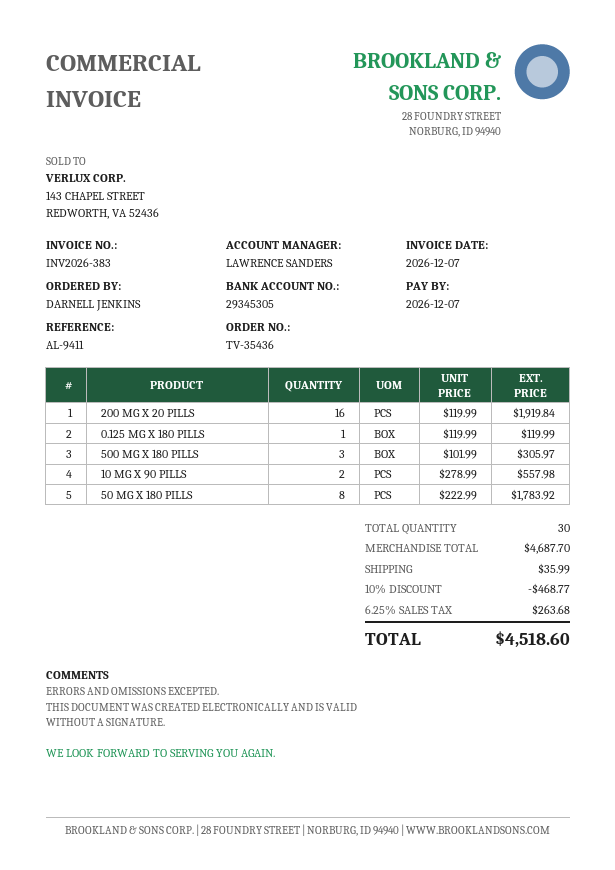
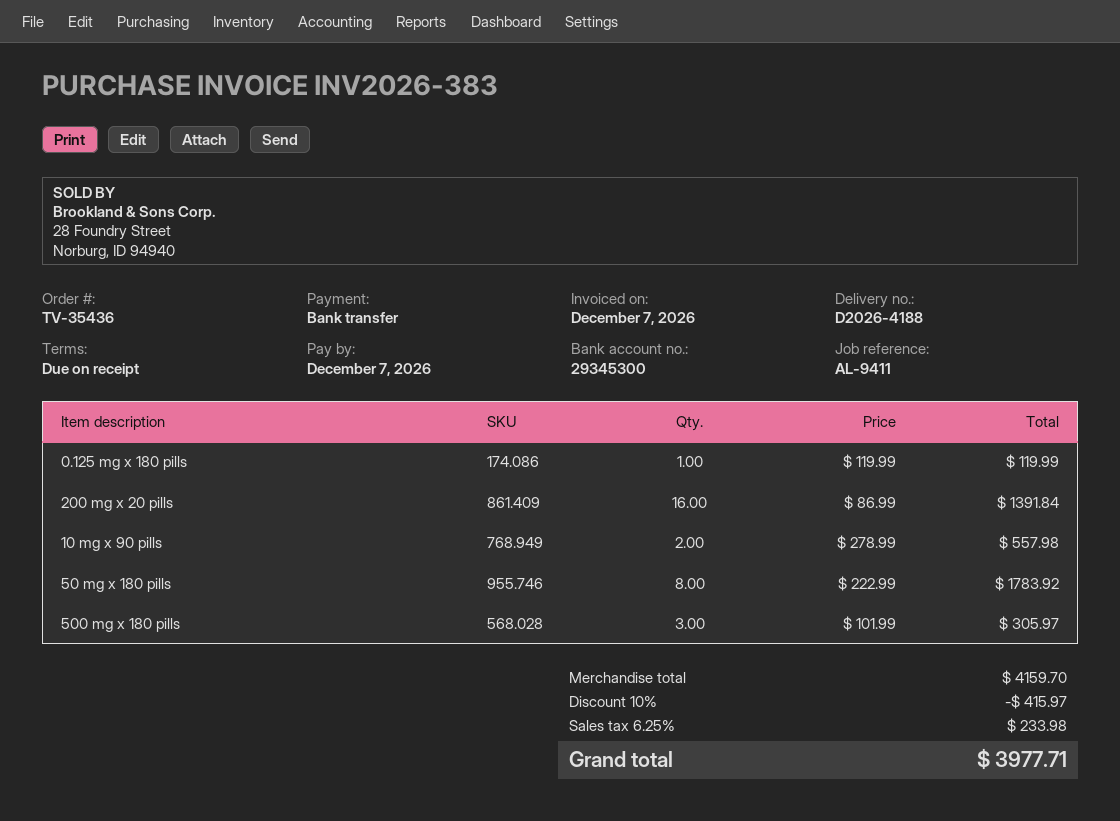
bank account: 29345305 -> 29345300
200 MG X 20 PILLS: 16 x 119.99 = 1919.84 -> 16 x 86.99 = 1391.84
subtotal: 4687.70 -> 4159.70
discount: 10% = 468.77 -> 10% = 415.97
shipping: 35.99 -> none
tax: 6.25% = 263.68 -> 6.25% = 233.98
total: 4518.60 -> 3977.71

